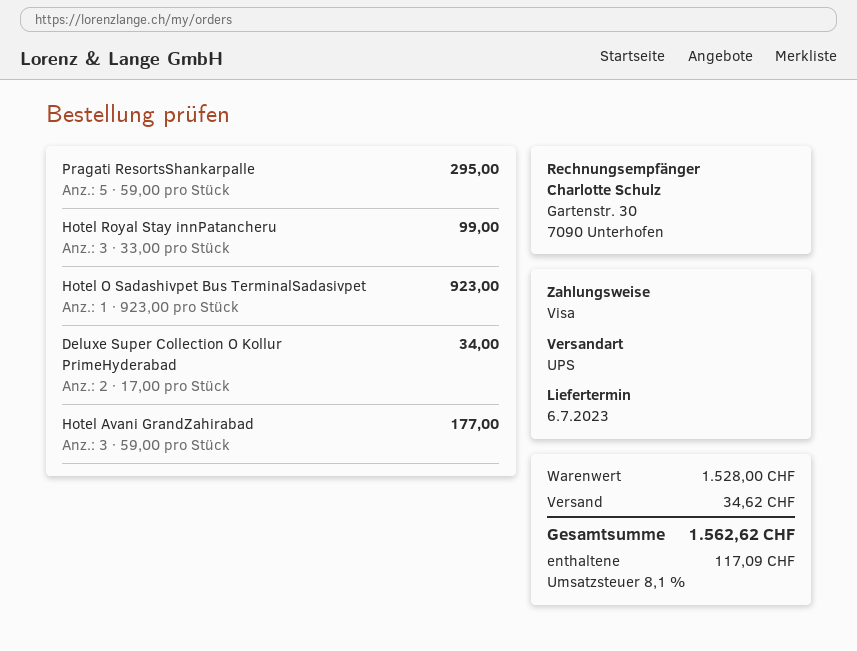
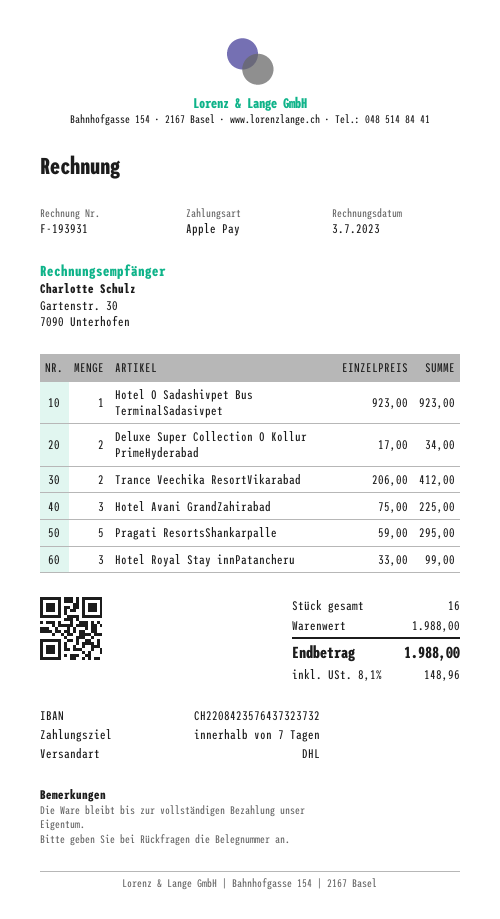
payment method: Visa -> Apple Pay
shipping method: UPS -> DHL
Hotel Avani GrandZahirabad: 3 x 59.00 = 177.00 -> 3 x 75.00 = 225.00
Trance Veechika ResortVikarabad: none -> 2 x 206.00 = 412.00
subtotal: 1528.00 -> 1988.00
shipping: 34.62 -> none
tax: 8.1% = 117.09 -> 8.1% = 148.96
total: 1562.62 -> 1988.00

